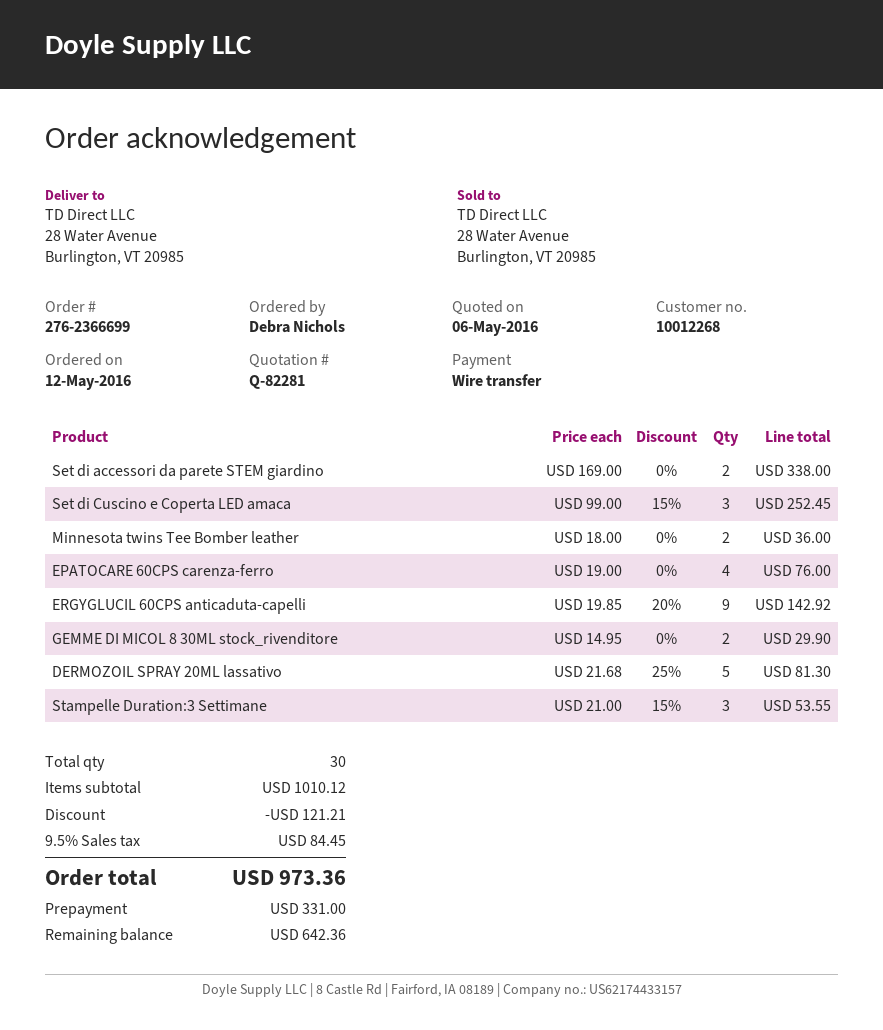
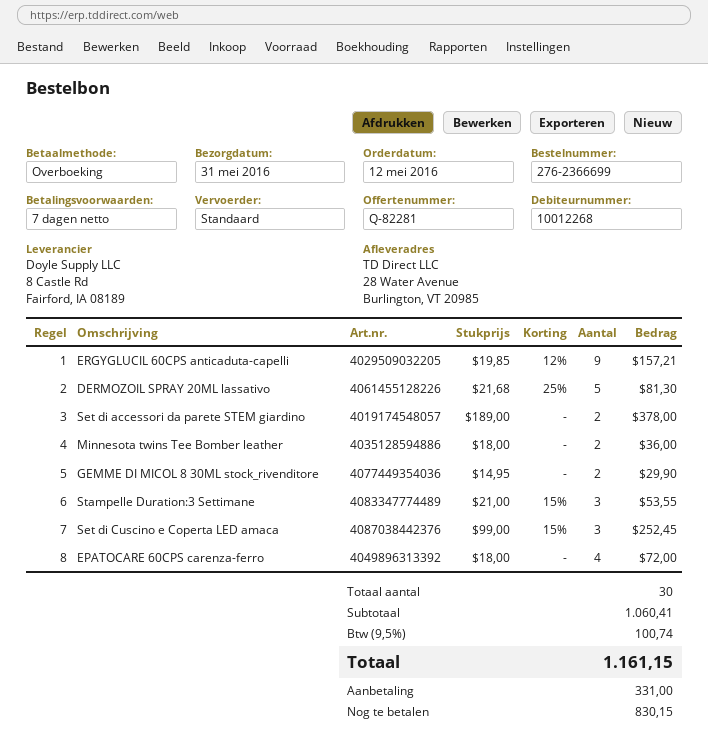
Set di accessori da parete STEM giardino: 2 x 169.00 = 338.00 -> 2 x 189.00 = 378.00
EPATOCARE 60CPS carenza-ferro: 4 x 19.00 = 76.00 -> 4 x 18.00 = 72.00
ERGYGLUCIL 60CPS anticaduta-capelli: 9 x 19.85 - 20% = 142.92 -> 9 x 19.85 - 12% = 157.21
subtotal: 1010.12 -> 1060.41
discount: 121.21 -> none
tax: 9.5% = 84.45 -> 9.5% = 100.74
total: 973.36 -> 1161.15
balance: 642.36 -> 830.15

